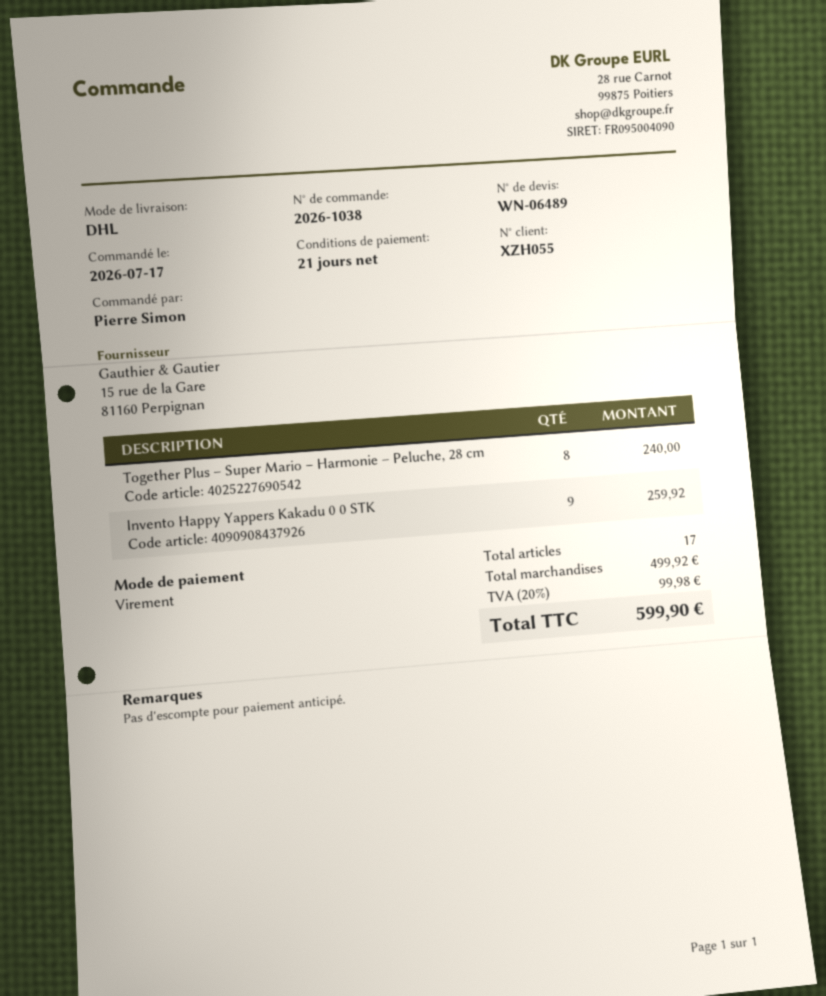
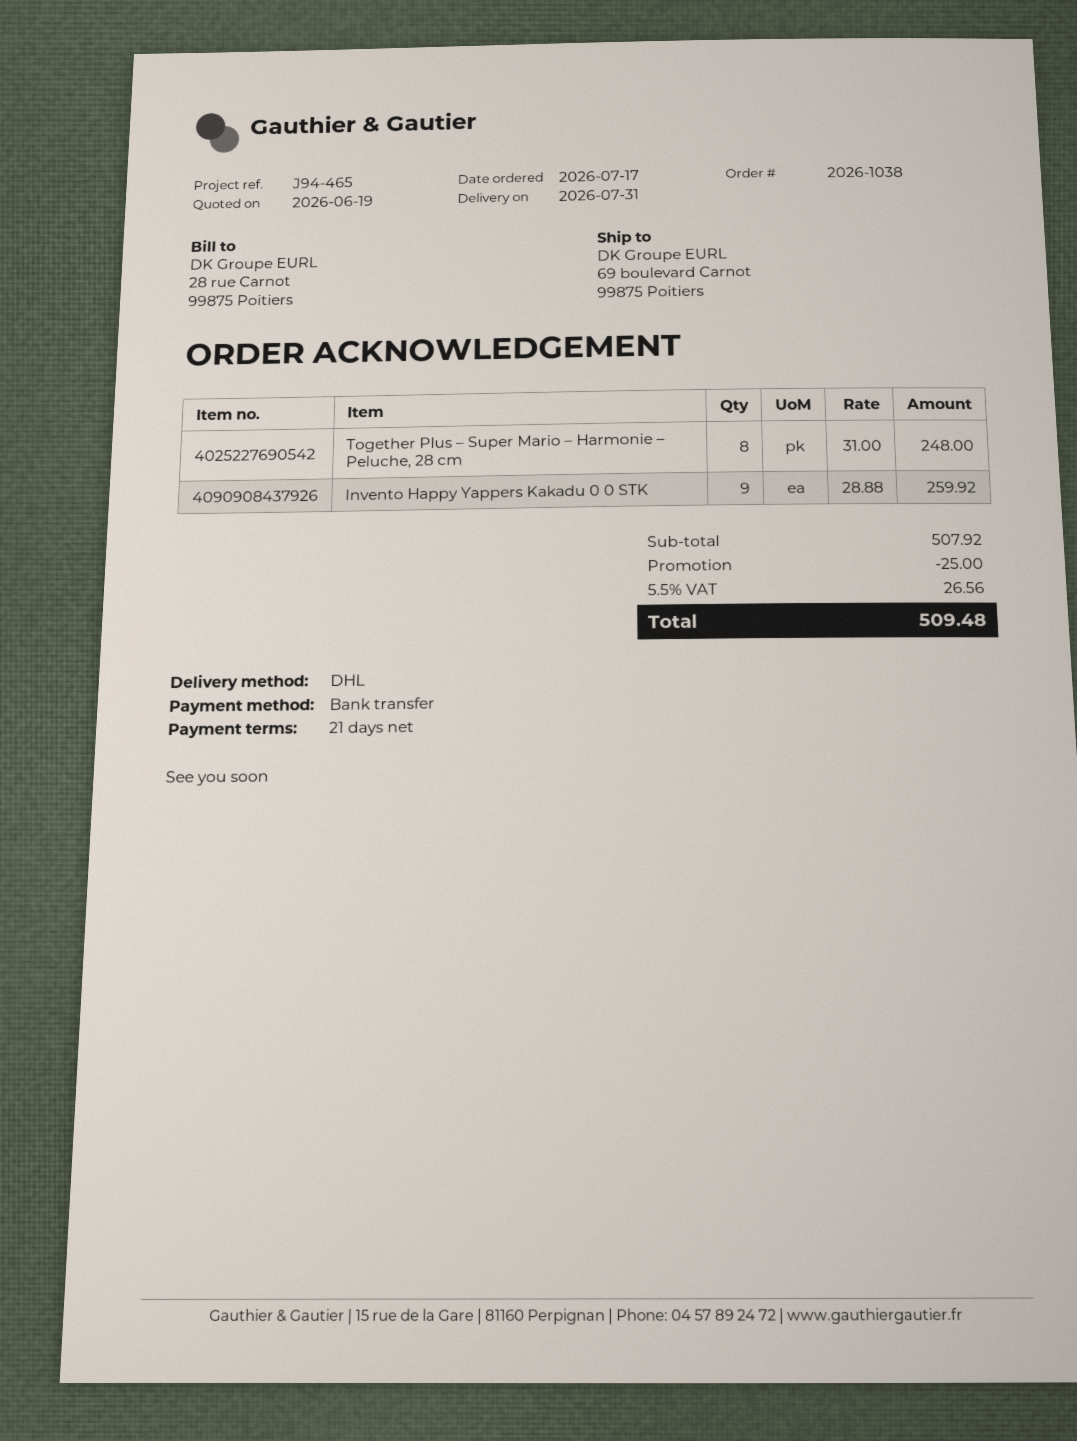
Together Plus – Super Mario – Harmonie – Peluche, 28 cm: 8 for 240.00 -> 8 for 248.00
subtotal: 499.92 -> 507.92
discount: none -> 25.00
tax: 20% = 99.98 -> 5.5% = 26.56
total: 599.90 -> 509.48

